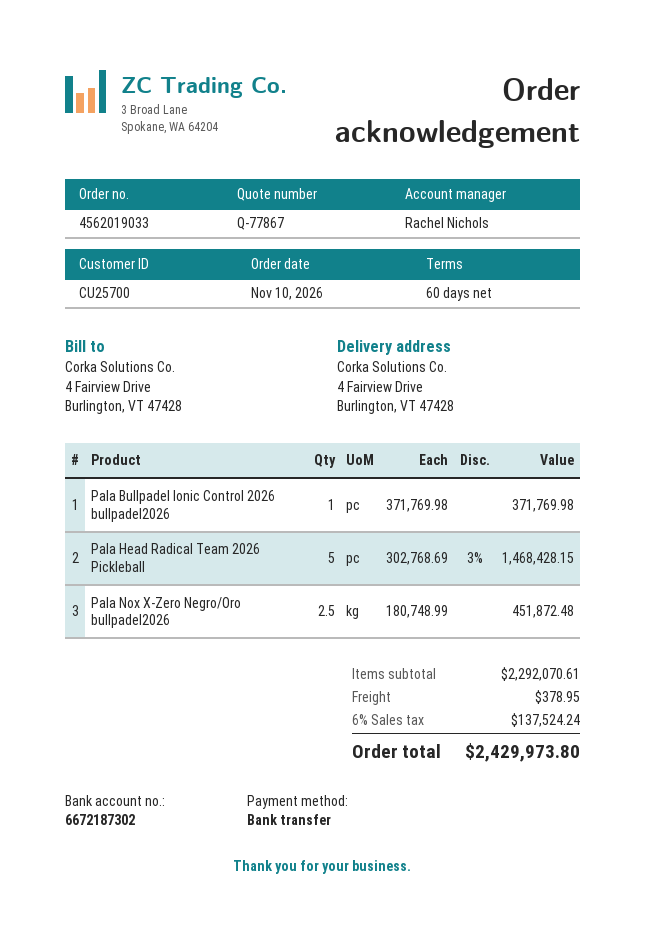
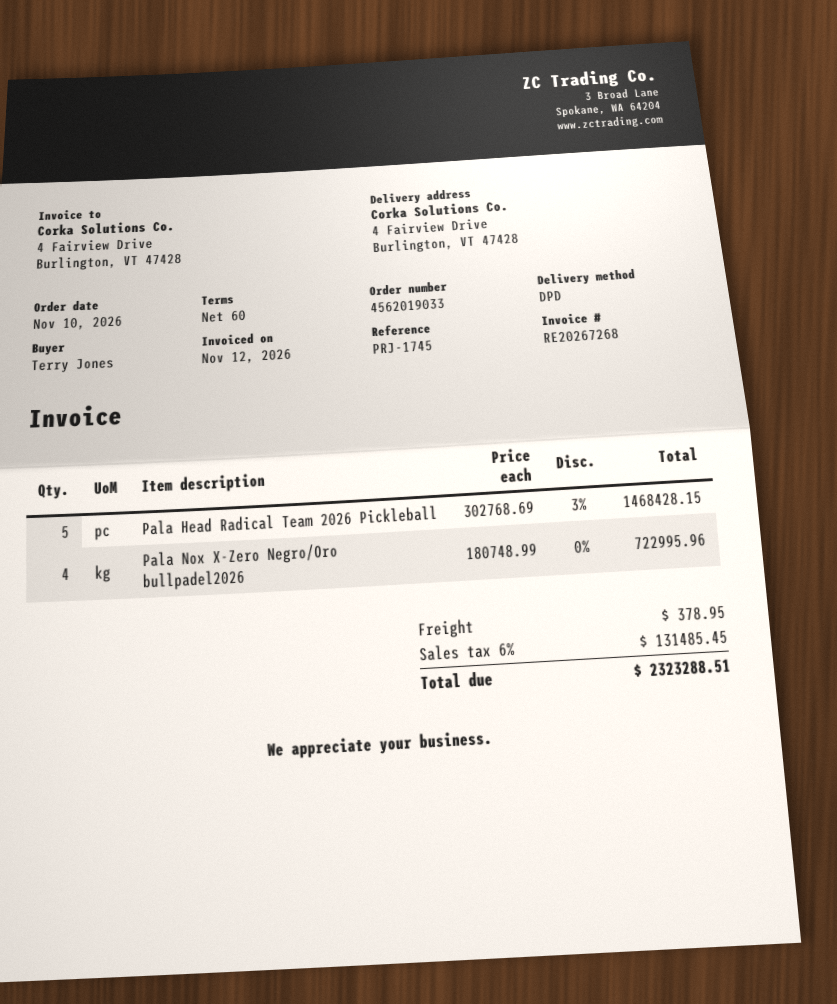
Pala Bullpadel Ionic Control 2026 bullpadel2026: 1 x 371769.98 = 371769.98 -> none
Pala Nox X-Zero Negro/Oro bullpadel2026: 2.5 x 180748.99 = 451872.48 -> 4 x 180748.99 = 722995.96
tax: 6% = 137524.24 -> 6% = 131485.45
total: 2429973.80 -> 2323288.51

